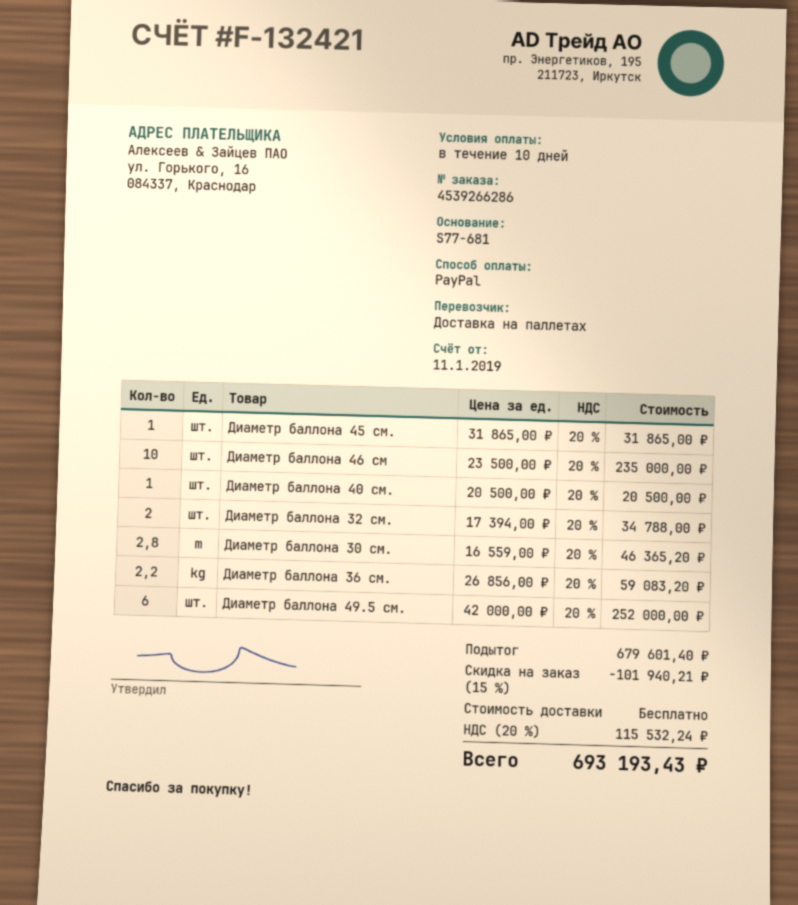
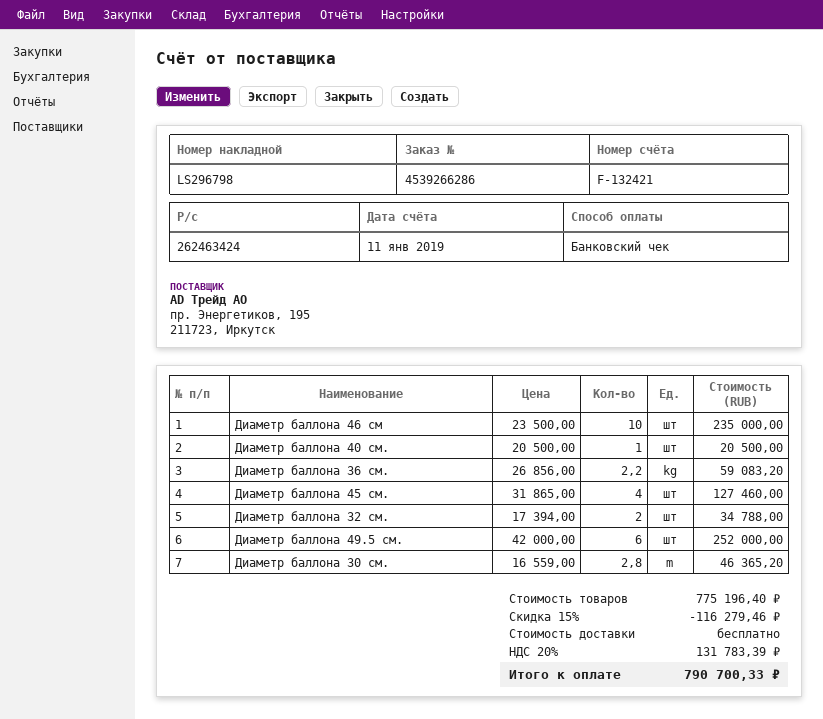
payment method: PayPal -> cheque
Диаметр баллона 45 см.: 1 x 31865.00 = 31865.00 -> 4 x 31865.00 = 127460.00
subtotal: 679601.40 -> 775196.40
discount: 15% = 101940.21 -> 15% = 116279.46
tax: 20% = 115532.24 -> 20% = 131783.39
total: 693193.43 -> 790700.33

